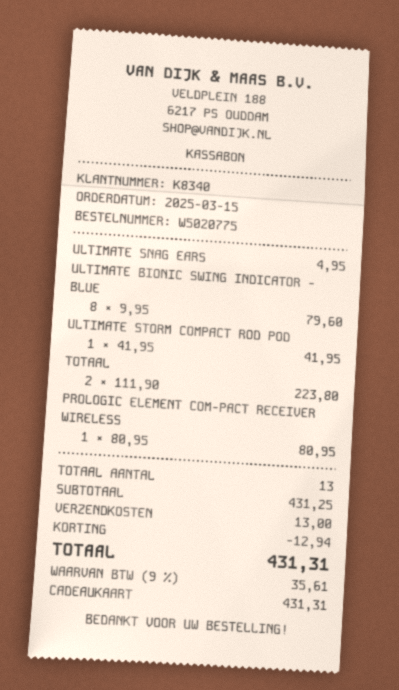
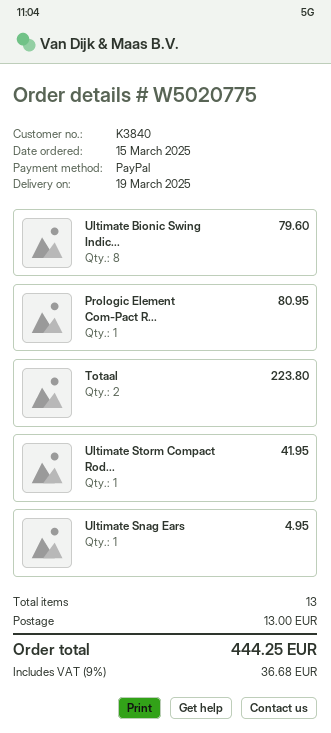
customer number: K8340 -> K3840
payment method: gift card -> PayPal
discount: 12.94 -> none
tax: 9% = 35.61 -> 9% = 36.68
total: 431.31 -> 444.25

